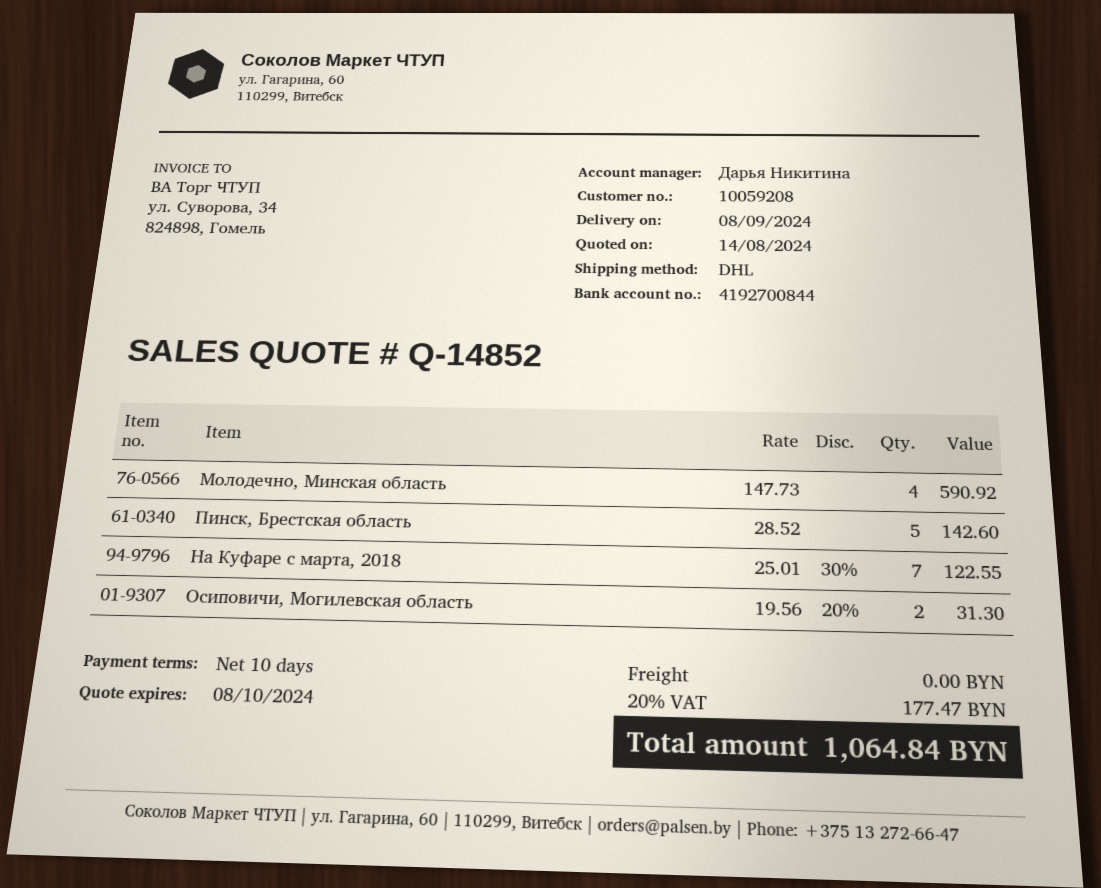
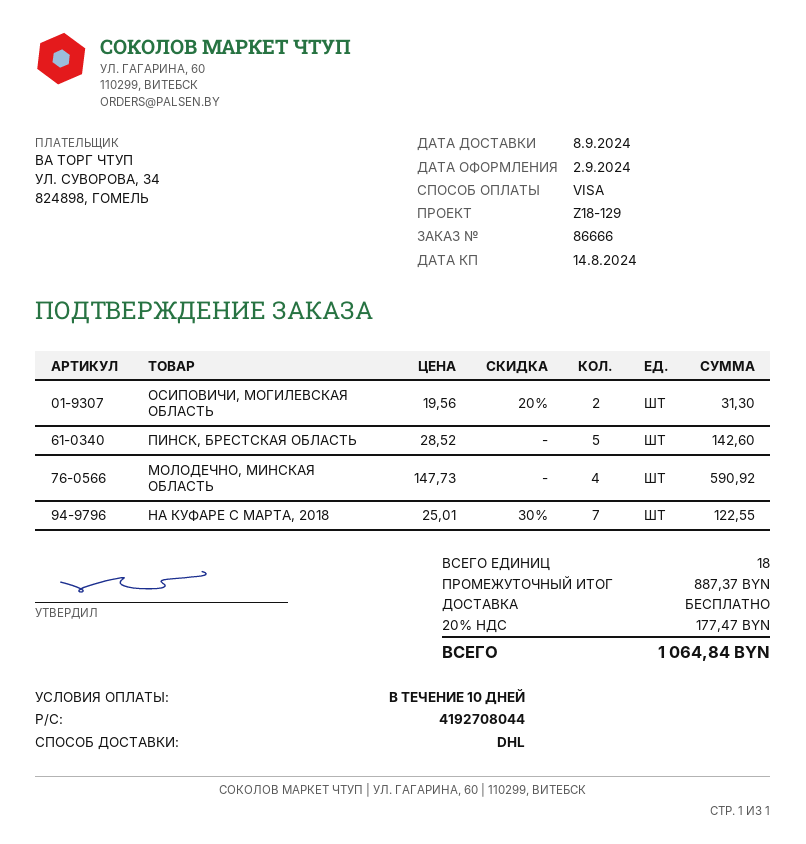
bank account: 4192700844 -> 4192708044

